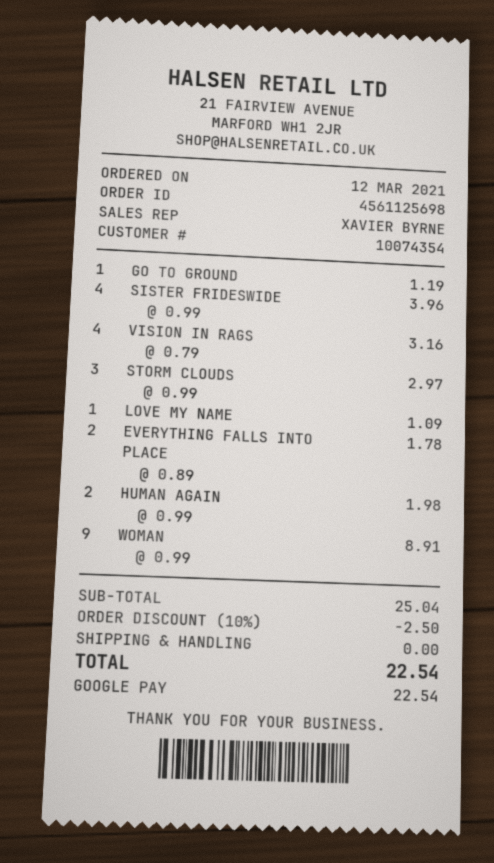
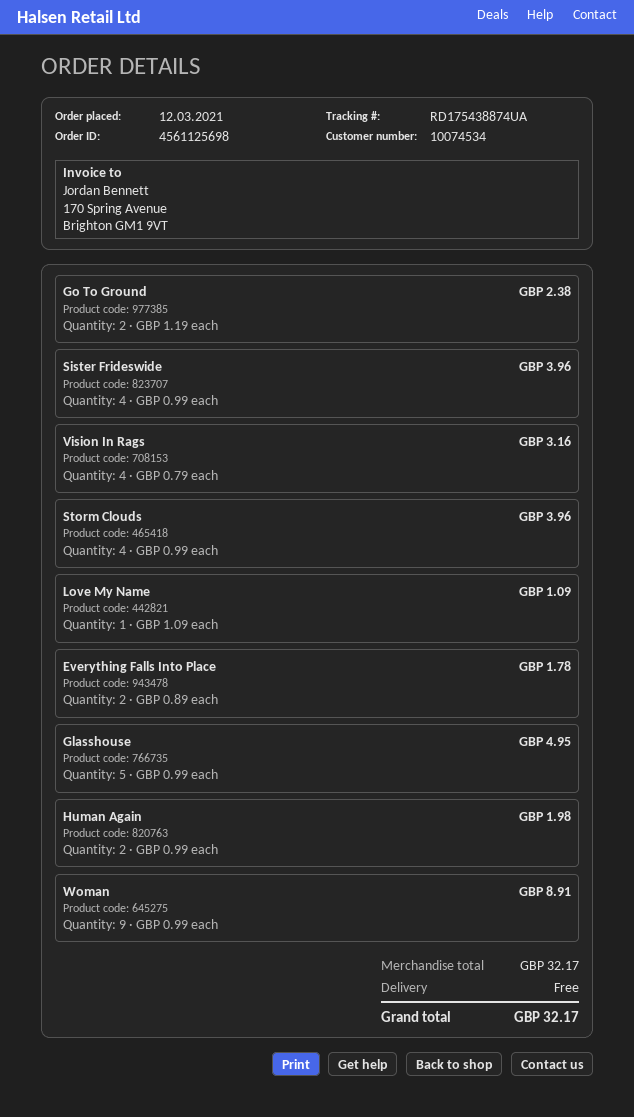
customer number: 10074354 -> 10074534
GO TO GROUND: 1 x 1.19 = 1.19 -> 2 x 1.19 = 2.38
STORM CLOUDS: 3 x 0.99 = 2.97 -> 4 x 0.99 = 3.96
Glasshouse: none -> 5 x 0.99 = 4.95
subtotal: 25.04 -> 32.17
discount: 10% = 2.50 -> none
total: 22.54 -> 32.17

